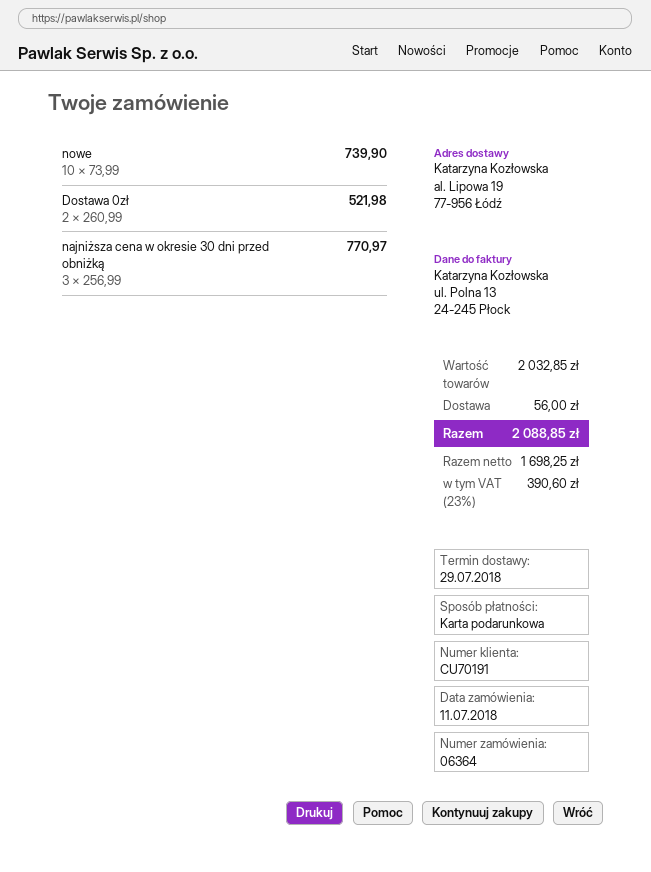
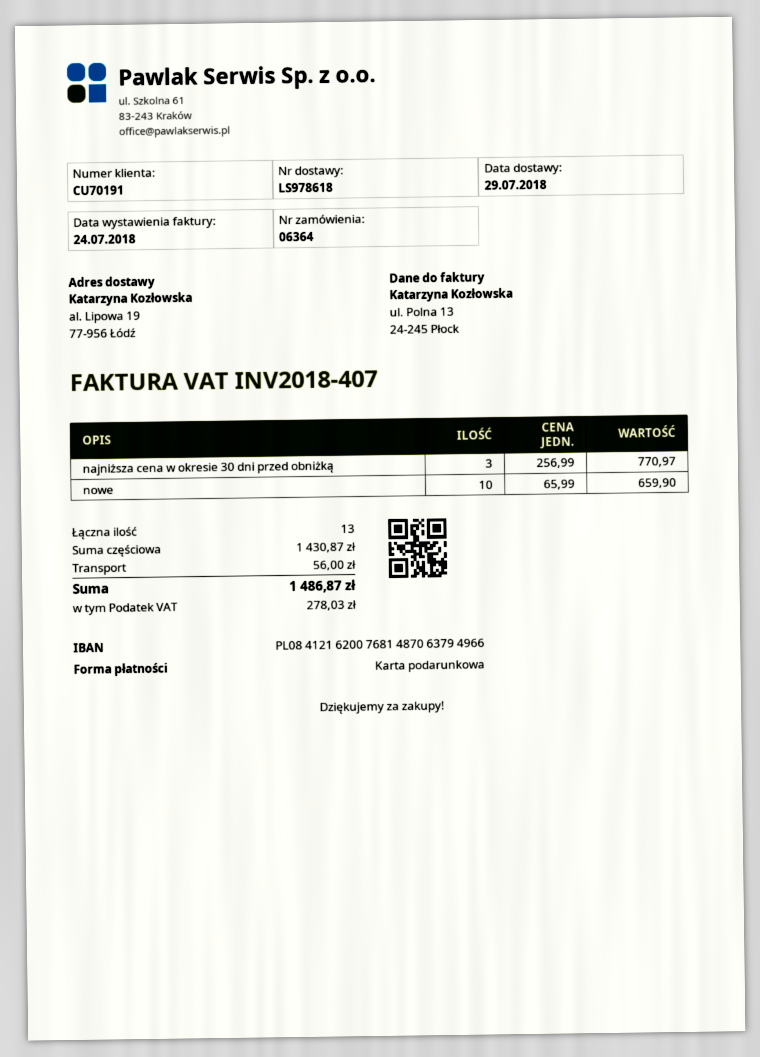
nowe: 10 x 73.99 = 739.90 -> 10 x 65.99 = 659.90
Dostawa 0zł: 2 x 260.99 = 521.98 -> none
subtotal: 2032.85 -> 1430.87
tax: 390.60 -> 278.03
total: 2088.85 -> 1486.87

